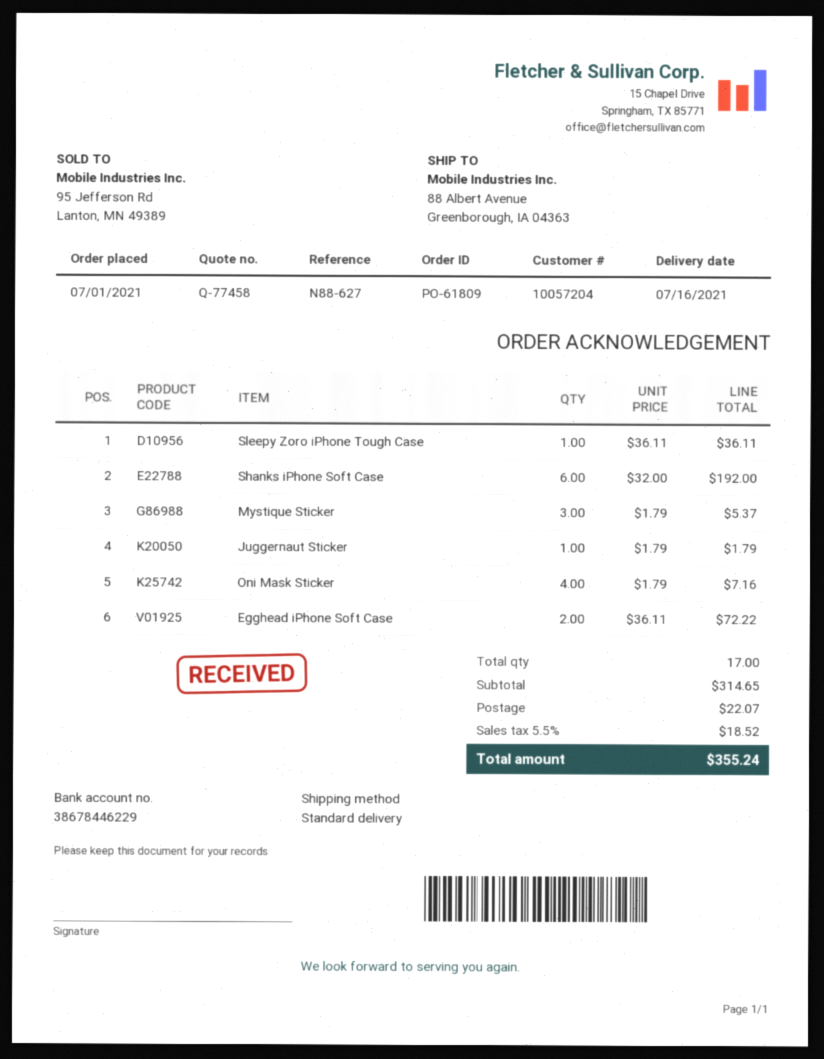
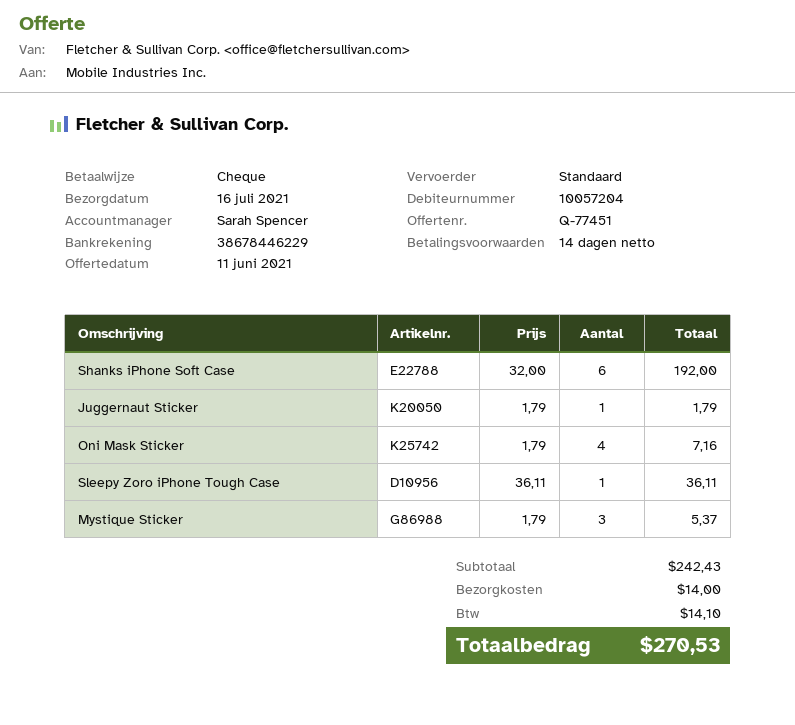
quote number: Q-77458 -> Q-77451
Egghead iPhone Soft Case: 2 x 36.11 = 72.22 -> none
subtotal: 314.65 -> 242.43
shipping: 22.07 -> 14.00
tax: 18.52 -> 14.10
total: 355.24 -> 270.53

